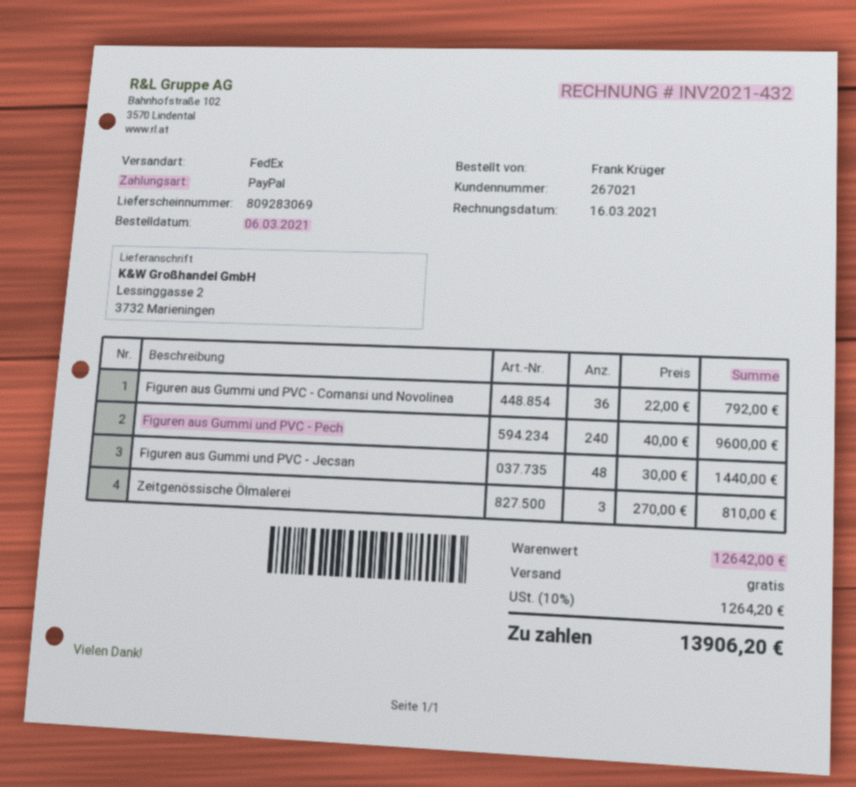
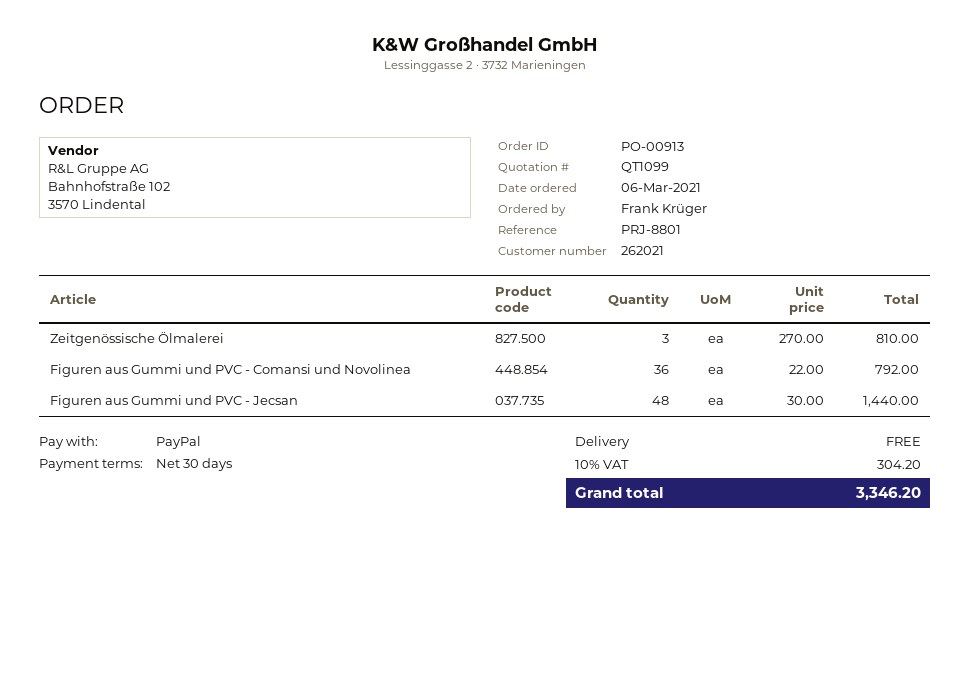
customer number: 267021 -> 262021
Figuren aus Gummi und PVC - Pech: 240 x 40.00 = 9600.00 -> none
tax: 10% = 1264.20 -> 10% = 304.20
total: 13906.20 -> 3346.20

